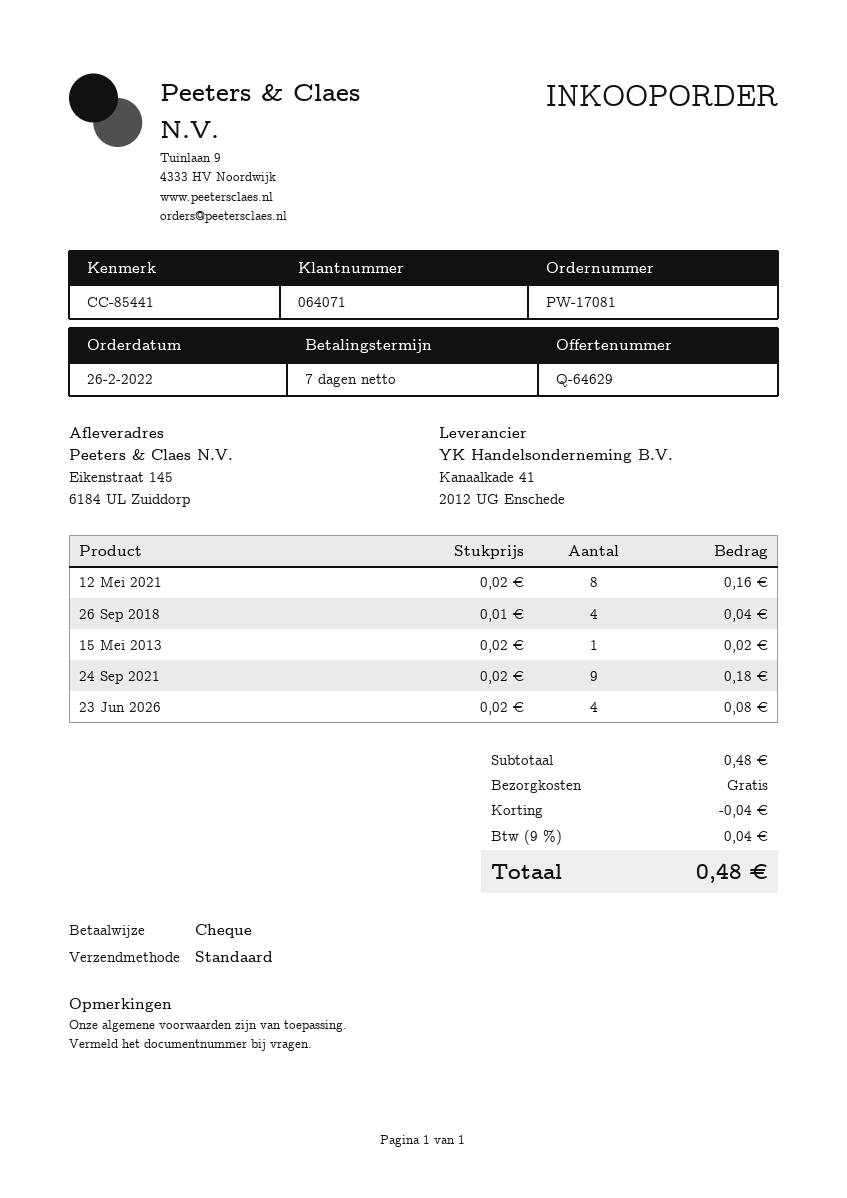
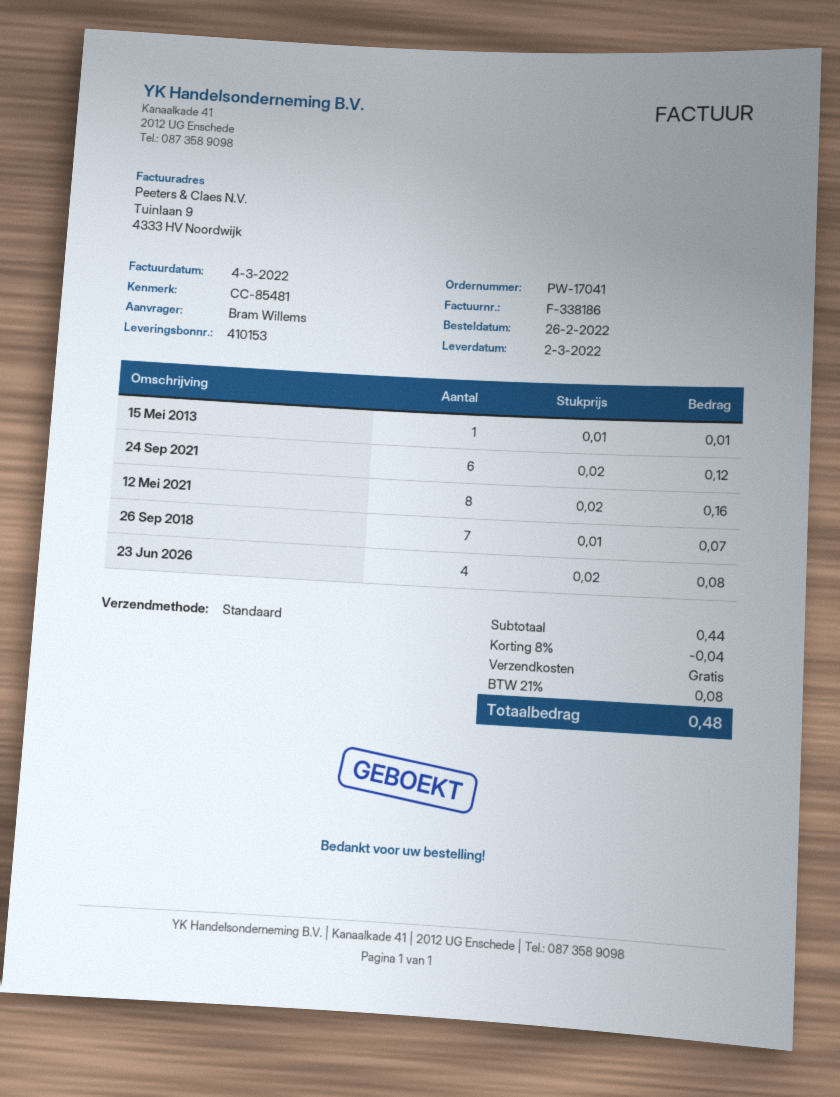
order number: PW-17081 -> PW-17041
reference: CC-85441 -> CC-85481
26 Sep 2018: 4 x 0.01 = 0.04 -> 7 x 0.01 = 0.07
15 Mei 2013: 1 x 0.02 = 0.02 -> 1 x 0.01 = 0.01
24 Sep 2021: 9 x 0.02 = 0.18 -> 6 x 0.02 = 0.12
subtotal: 0.48 -> 0.44
tax: 9% = 0.04 -> 21% = 0.08

